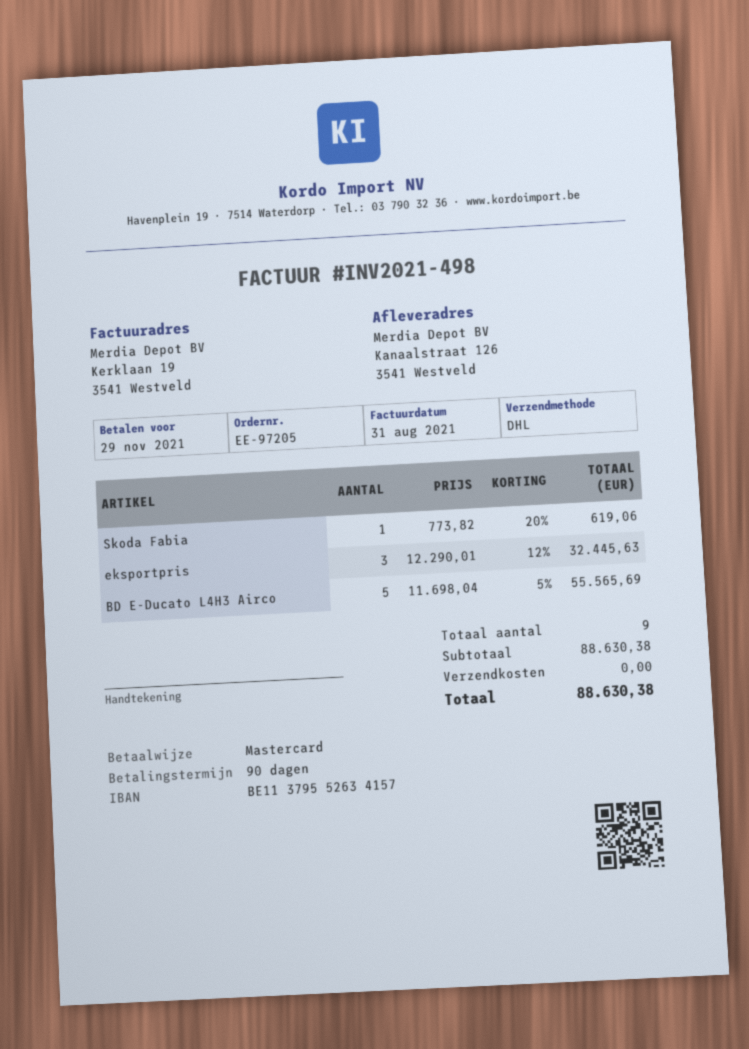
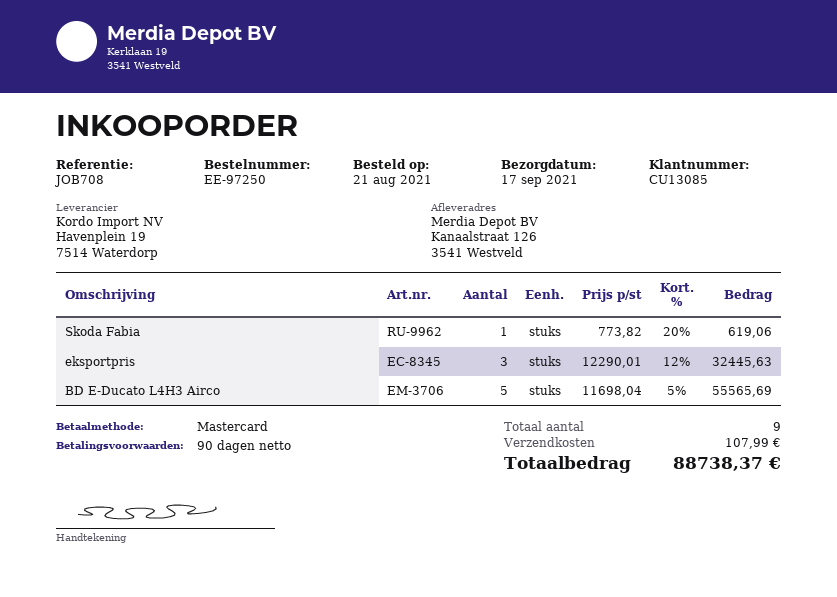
order number: EE-97205 -> EE-97250
shipping: 0.00 -> 107.99
total: 88630.38 -> 88738.37

